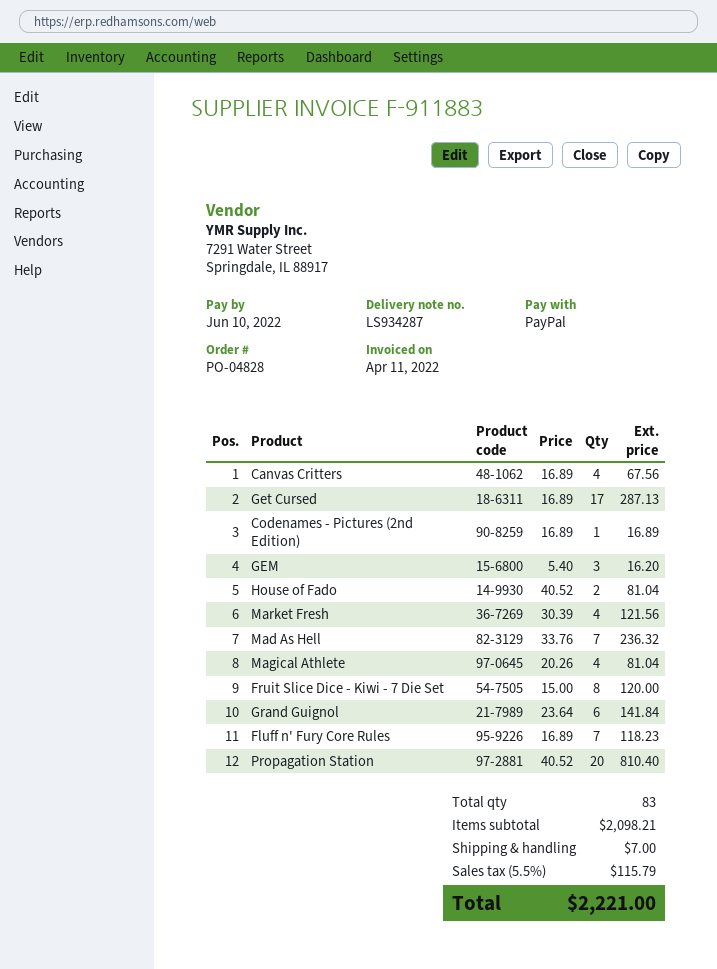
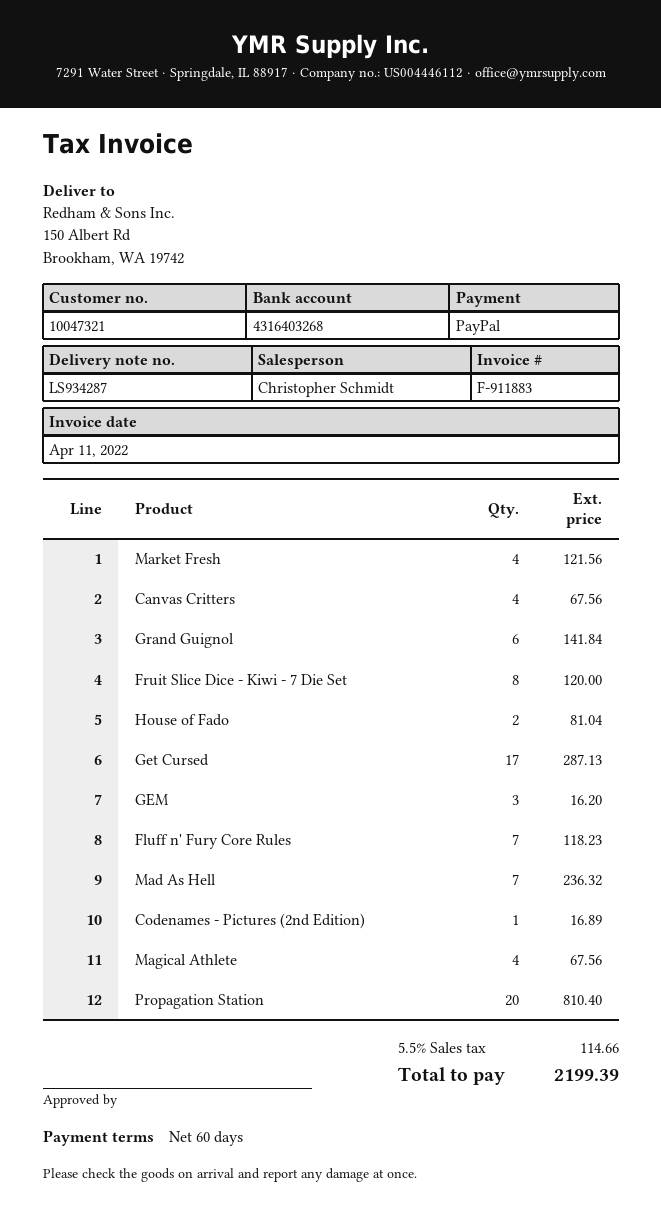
Magical Athlete: 4 for 81.04 -> 4 for 67.56
shipping: 7.00 -> none
tax: 5.5% = 115.79 -> 5.5% = 114.66
total: 2221.00 -> 2199.39

